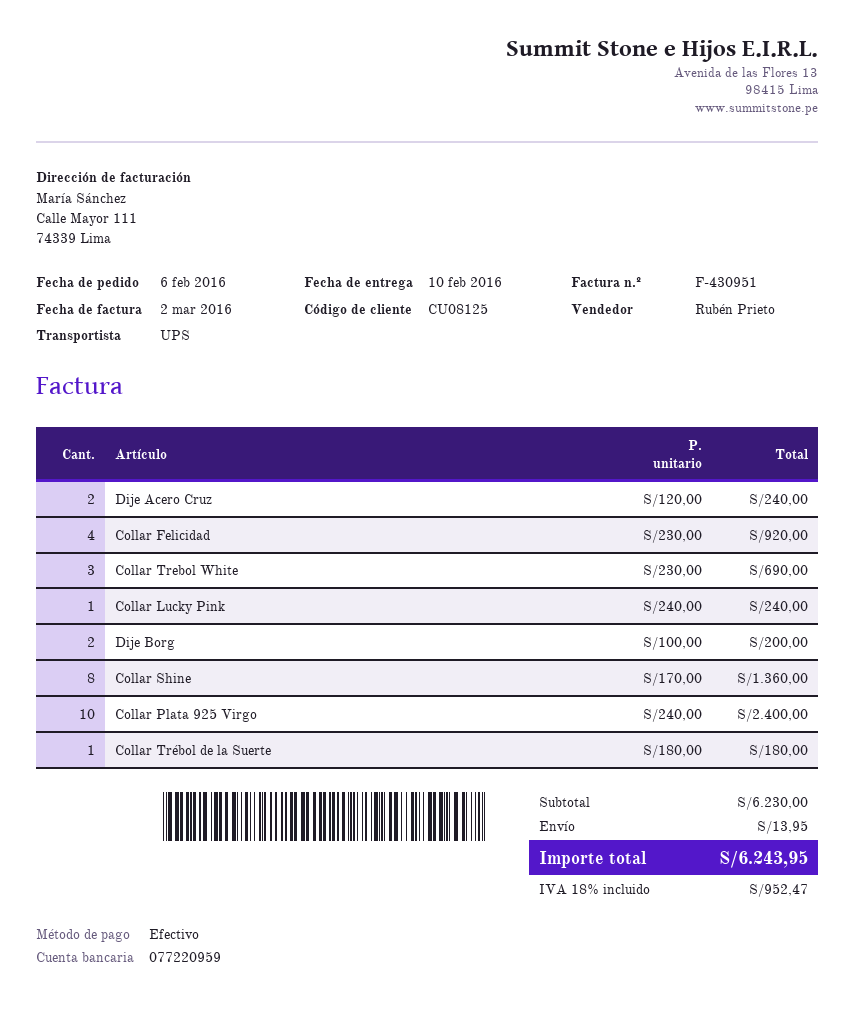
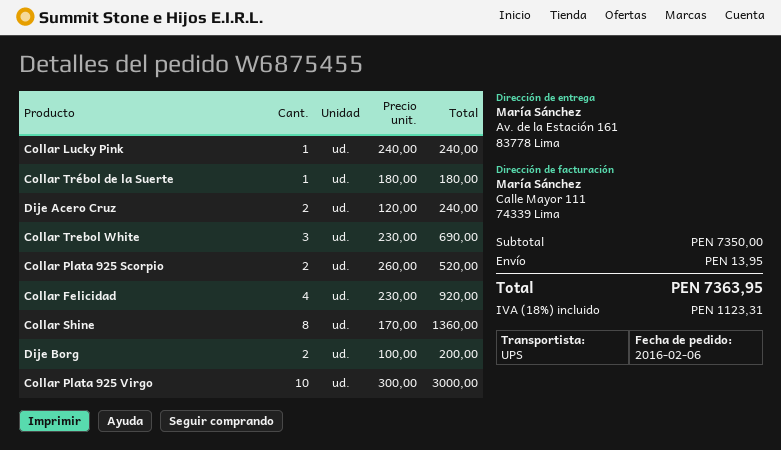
Collar Plata 925 Virgo: 10 x 240.00 = 2400.00 -> 10 x 300.00 = 3000.00
Collar Plata 925 Scorpio: none -> 2 x 260.00 = 520.00
subtotal: 6230.00 -> 7350.00
tax: 18% = 952.47 -> 18% = 1123.31
total: 6243.95 -> 7363.95

